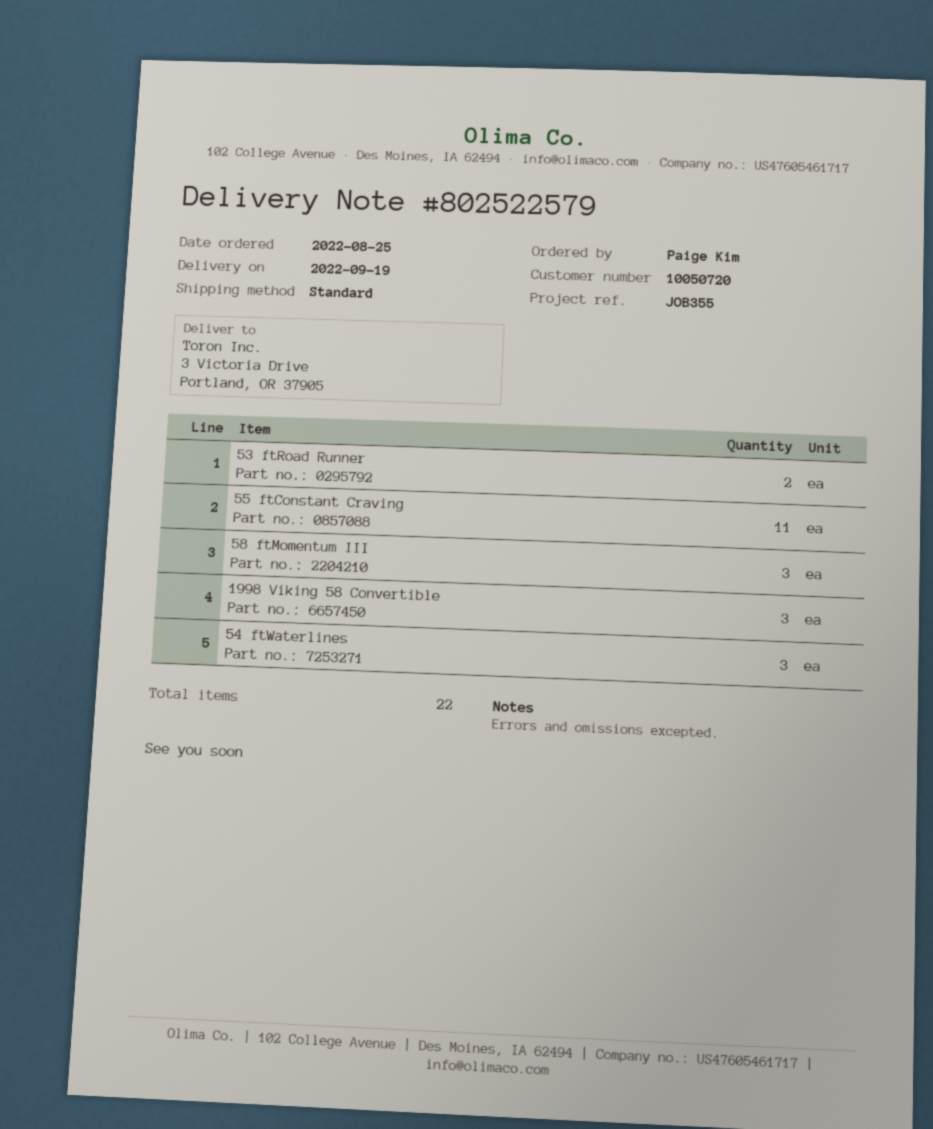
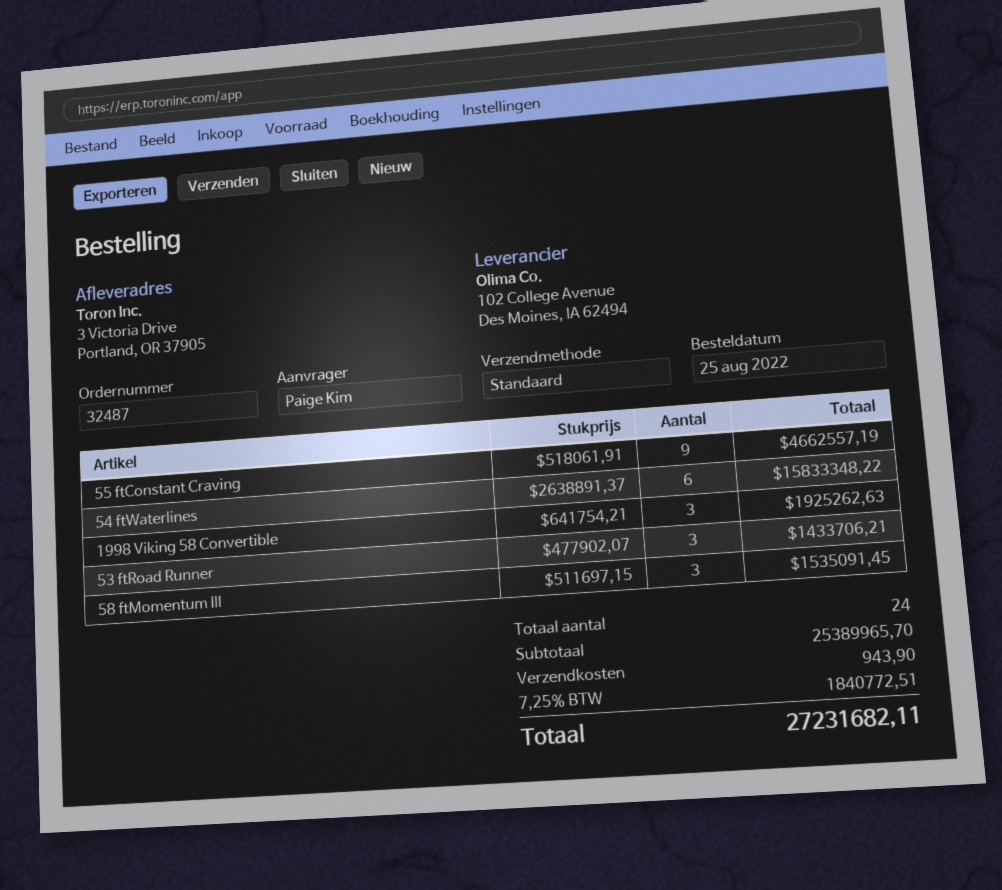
53 ftRoad Runner: 2 -> 3
55 ftConstant Craving: 11 -> 9
54 ftWaterlines: 3 -> 6
total quantity: 22 -> 24

